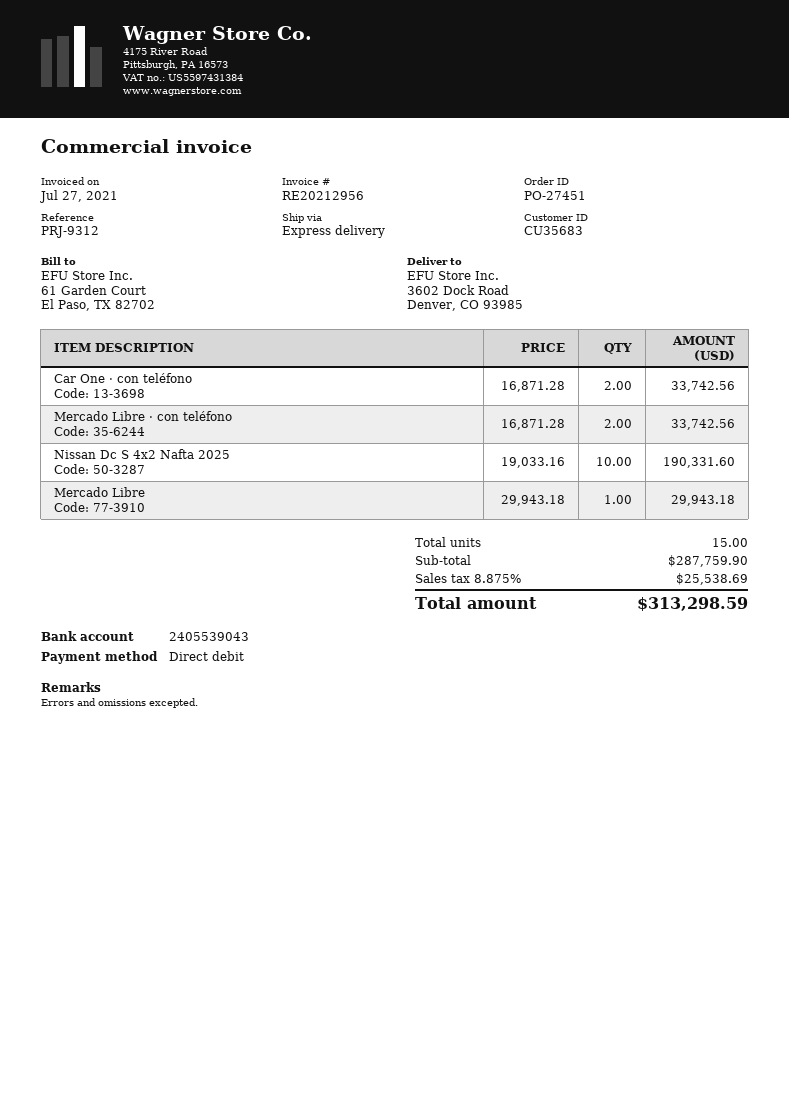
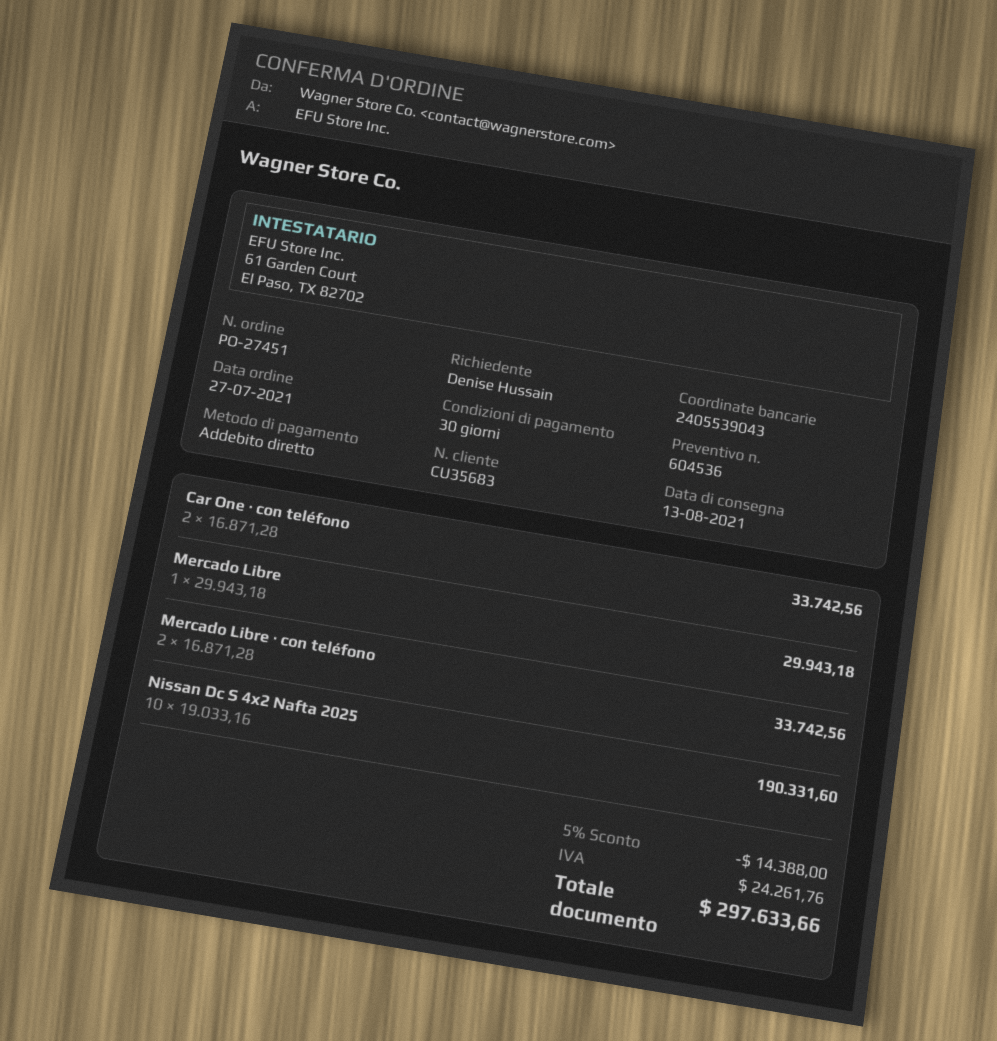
discount: none -> 5% = 14388.00
tax: 25538.69 -> 24261.76
total: 313298.59 -> 297633.66

